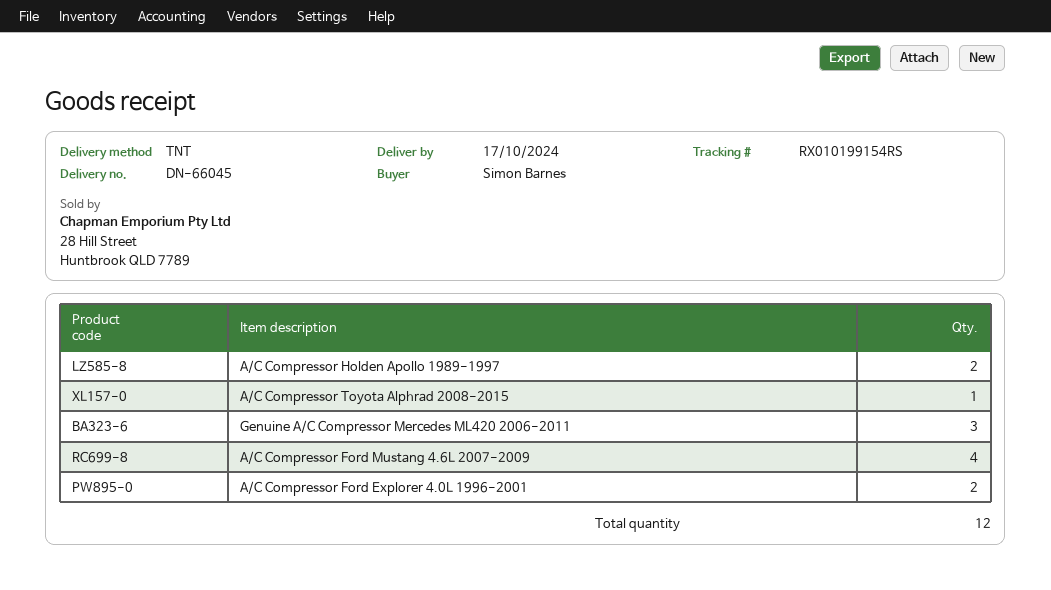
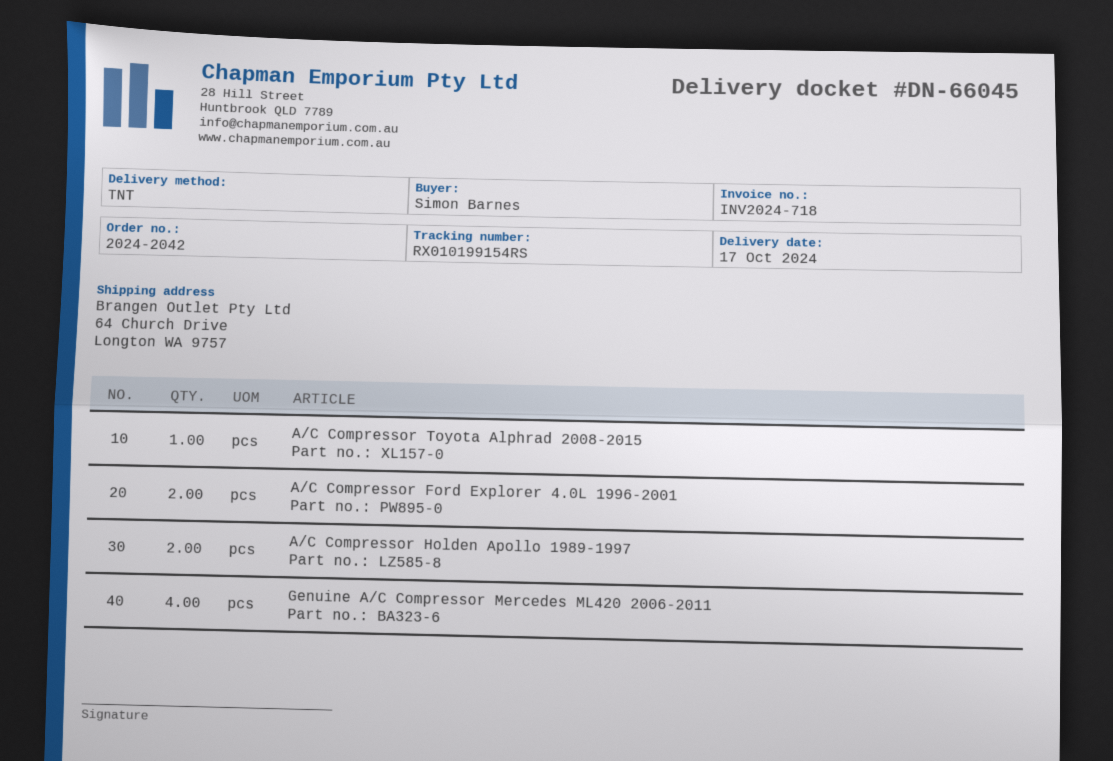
Genuine A/C Compressor Mercedes ML420 2006-2011: 3 -> 4
A/C Compressor Ford Mustang 4.6L 2007-2009: 4 -> none

